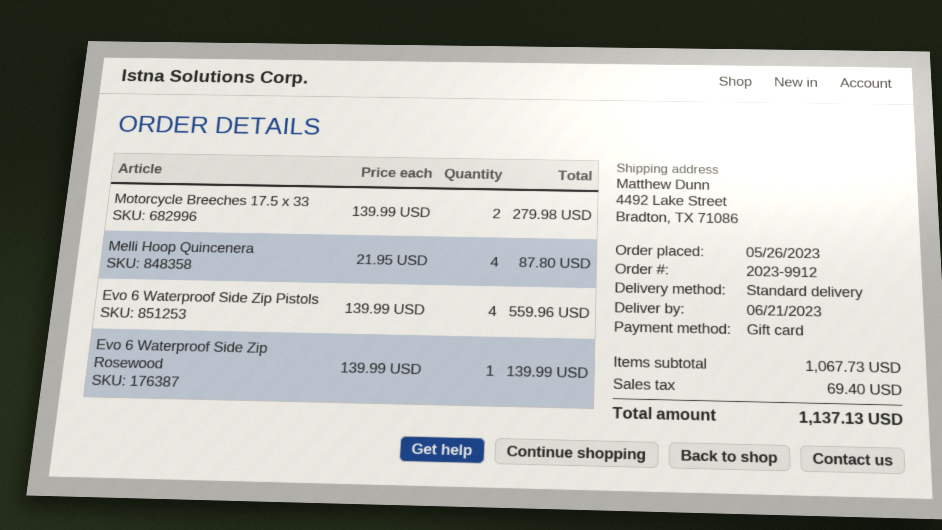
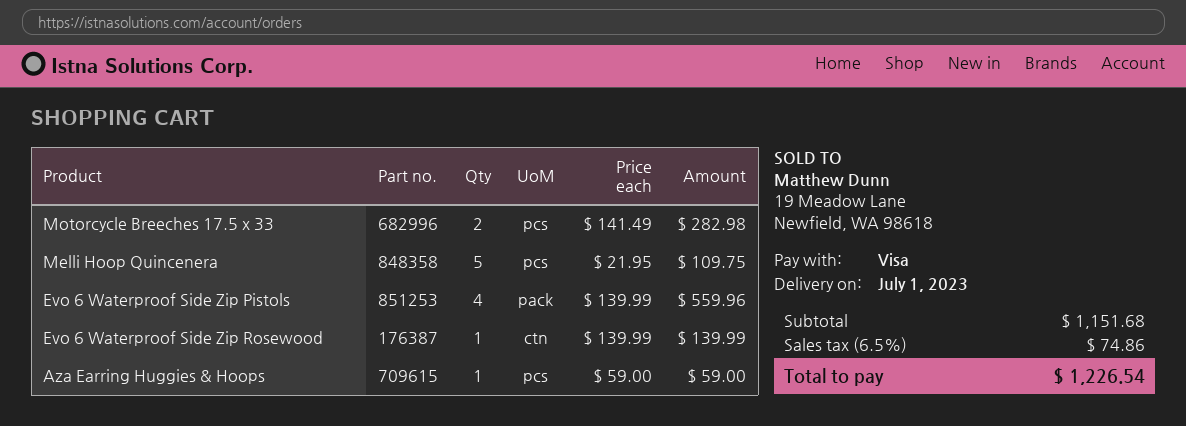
delivery date: 2023-06-21 -> 2023-07-01
payment method: gift card -> Visa
Motorcycle Breeches 17.5 x 33: 2 x 139.99 = 279.98 -> 2 x 141.49 = 282.98
Melli Hoop Quincenera: 4 x 21.95 = 87.80 -> 5 x 21.95 = 109.75
Aza Earring Huggies & Hoops: none -> 1 x 59.00 = 59.00
subtotal: 1067.73 -> 1151.68
tax: 69.40 -> 74.86
total: 1137.13 -> 1226.54

